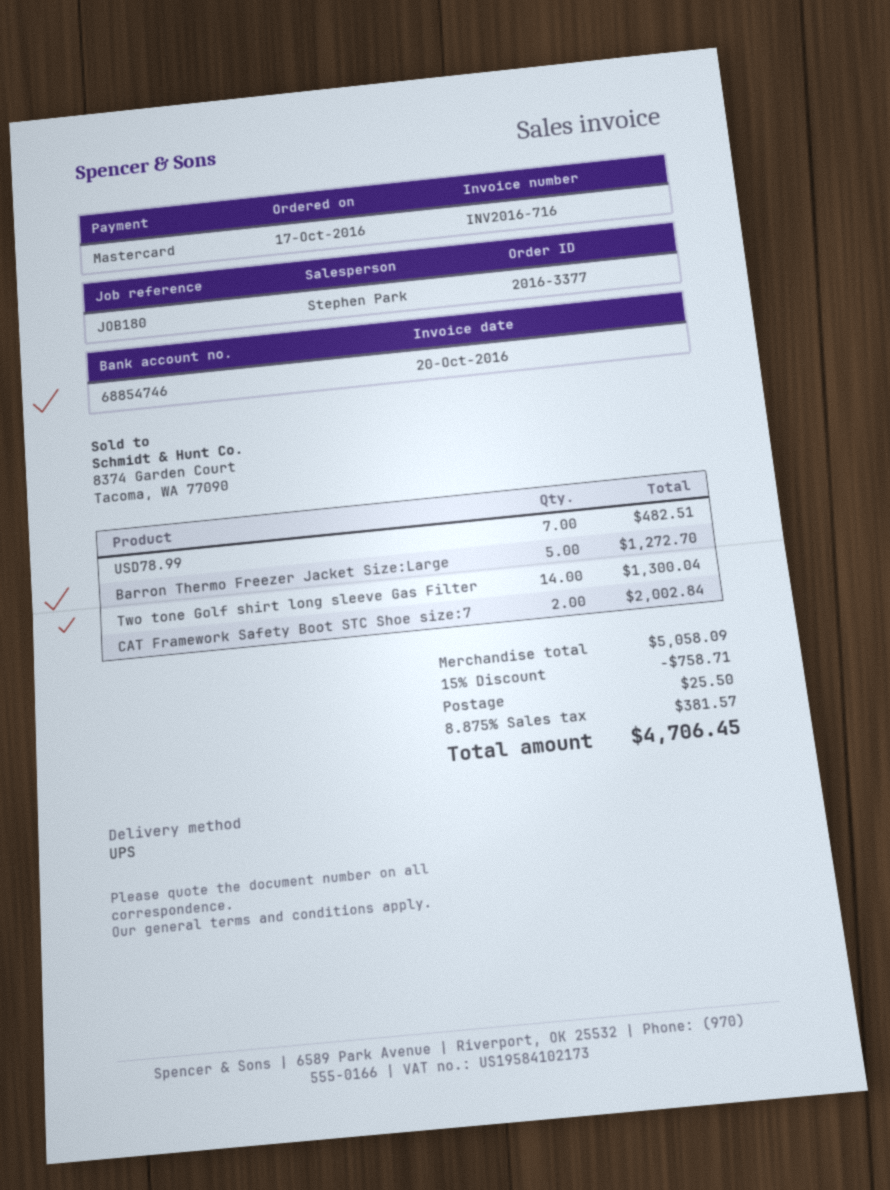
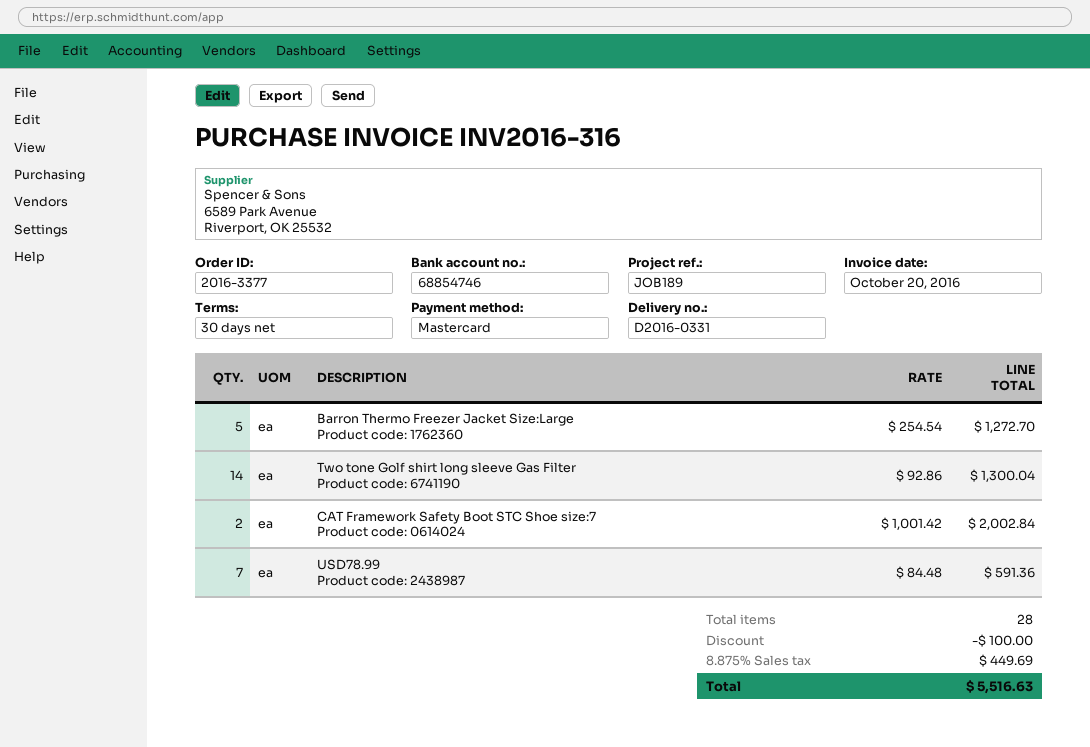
invoice number: INV2016-716 -> INV2016-316
reference: JOB180 -> JOB189
USD78.99: 7 for 482.51 -> 7 for 591.36
discount: 758.71 -> 100.00
shipping: 25.50 -> none
tax: 8.875% = 381.57 -> 8.875% = 449.69
total: 4706.45 -> 5516.63

